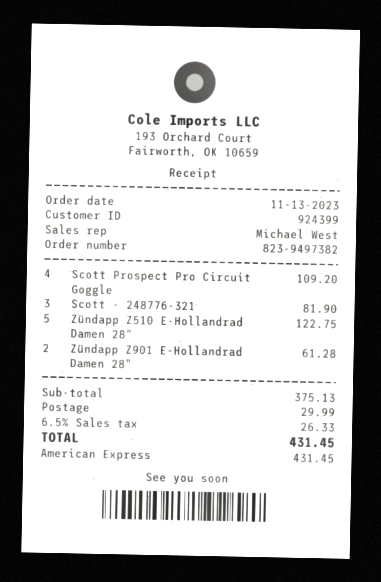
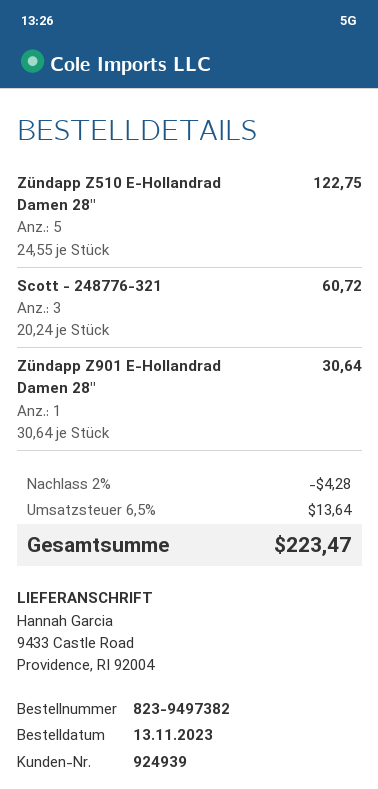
customer number: 924399 -> 924939
Scott Prospect Pro Circuit Goggle: 4 for 109.20 -> none
Scott - 248776-321: 3 for 81.90 -> 3 for 60.72
Zündapp Z901 E-Hollandrad Damen 28": 2 for 61.28 -> 1 for 30.64
discount: none -> 2% = 4.28
shipping: 29.99 -> none
tax: 6.5% = 26.33 -> 6.5% = 13.64
total: 431.45 -> 223.47

